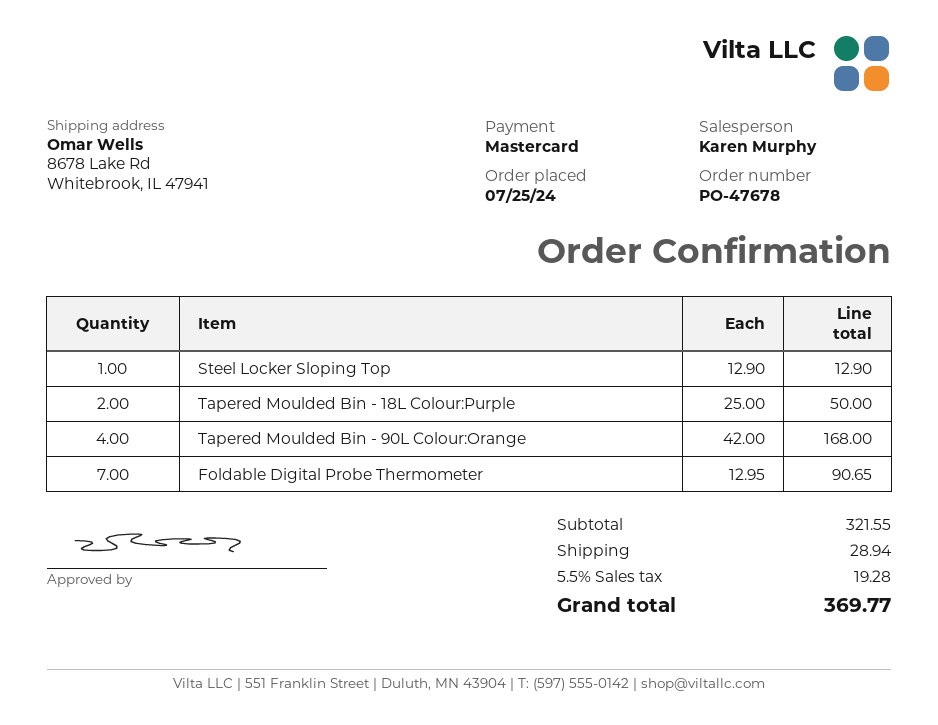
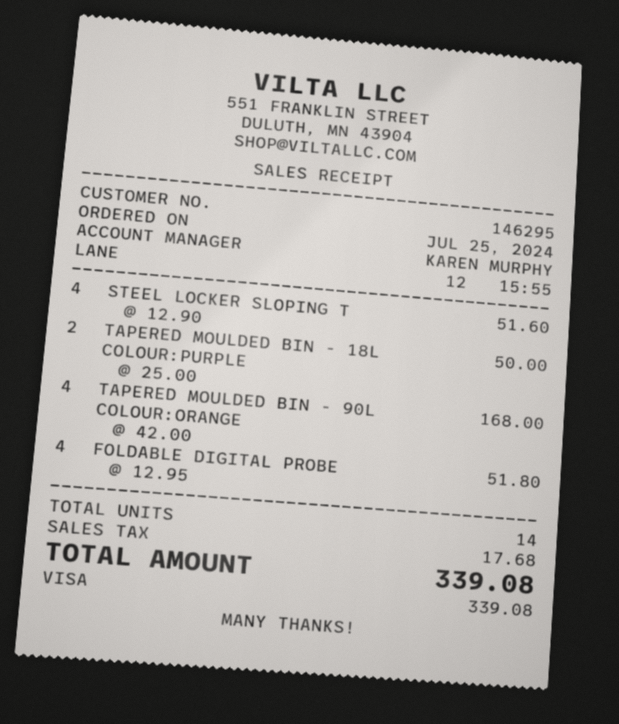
payment method: Mastercard -> Visa
Steel Locker Sloping Top: 1 x 12.90 = 12.90 -> 4 x 12.90 = 51.60
Foldable Digital Probe Thermometer: 7 x 12.95 = 90.65 -> 4 x 12.95 = 51.80
shipping: 28.94 -> none
tax: 19.28 -> 17.68
total: 369.77 -> 339.08

